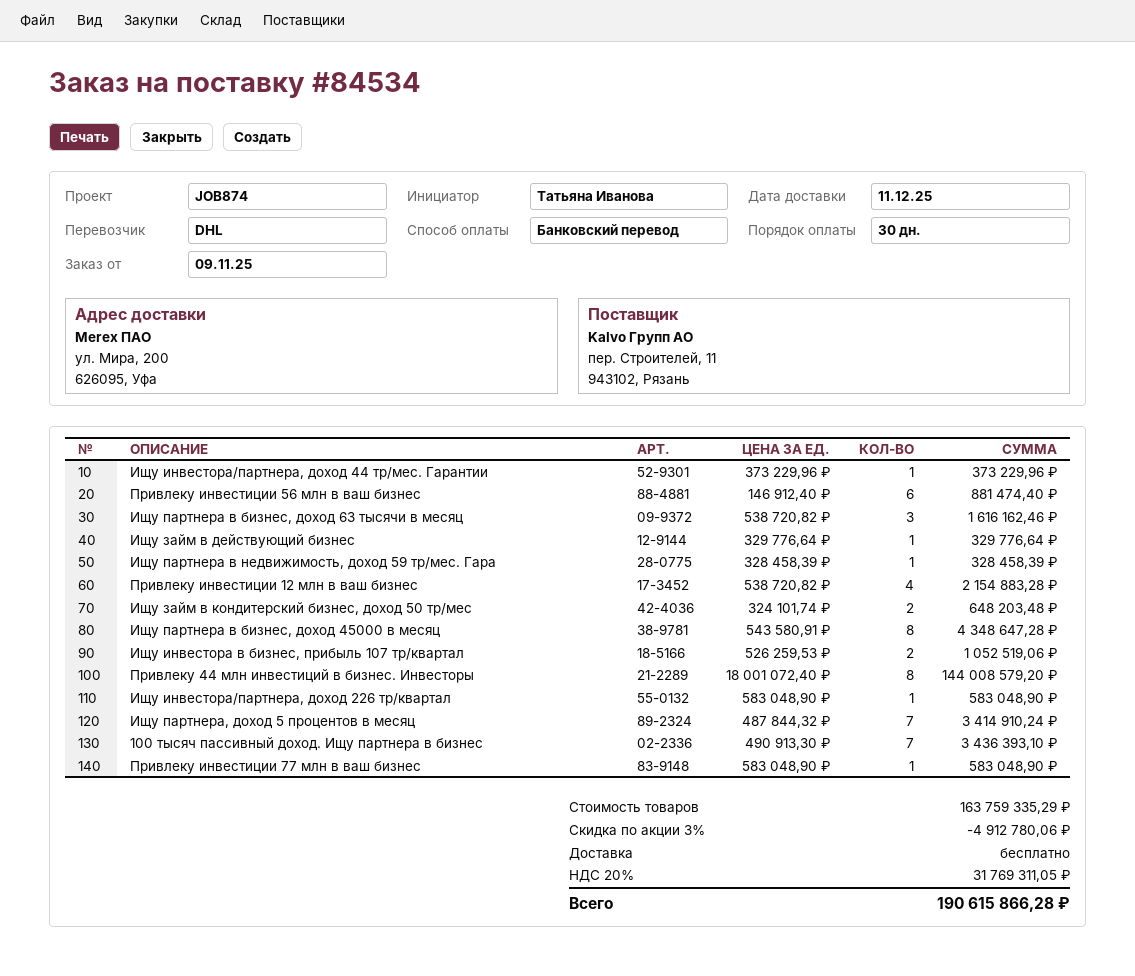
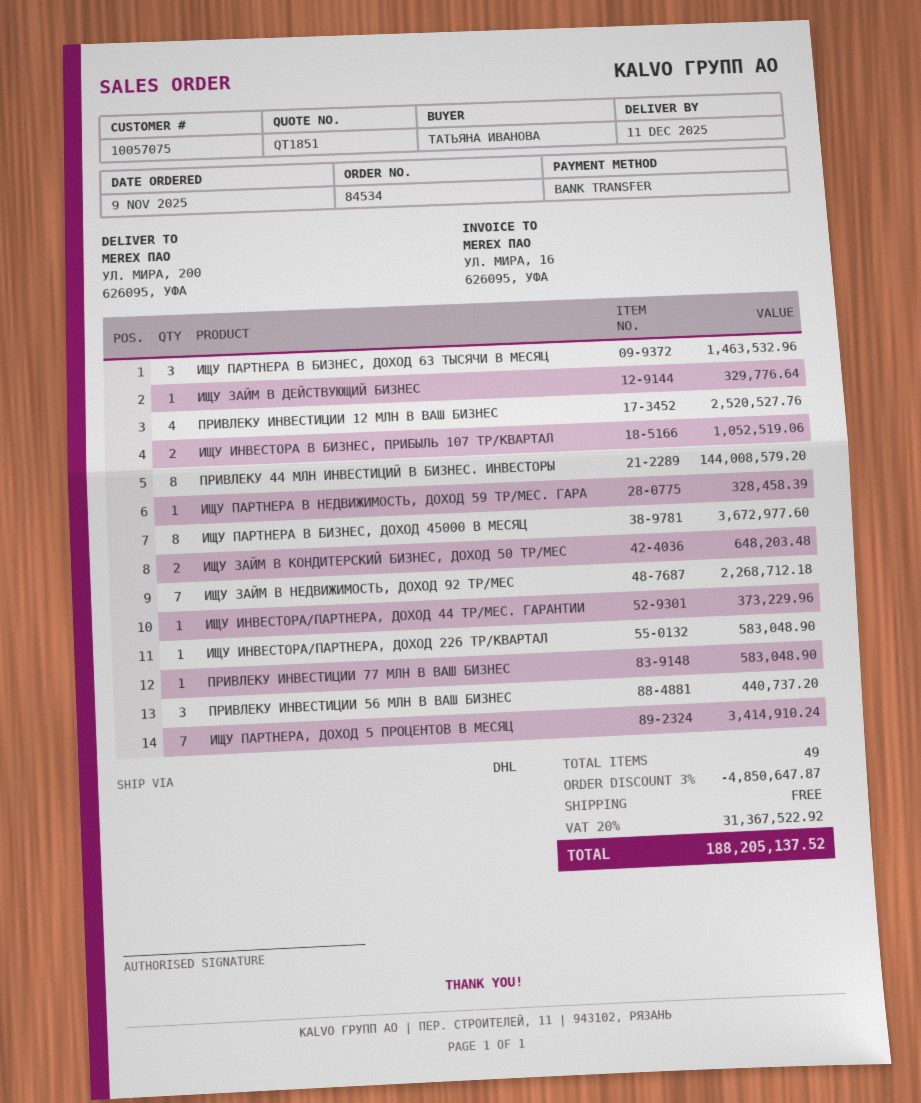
Привлеку инвестиции 56 млн в ваш бизнес: 6 for 881474.40 -> 3 for 440737.20
Ищу партнера в бизнес, доход 63 тысячи в месяц: 3 for 1616162.46 -> 3 for 1463532.96
Привлеку инвестиции 12 млн в ваш бизнес: 4 for 2154883.28 -> 4 for 2520527.76
Ищу партнера в бизнес, доход 45000 в месяц: 8 for 4348647.28 -> 8 for 3672977.60
100 тысяч пассивный доход. Ищу партнера в бизнес: 7 for 3436393.10 -> none
ИЩУ ЗАЙМ В НЕДВИЖИМОСТЬ, ДОХОД 92 ТР/МЕС: none -> 7 for 2268712.18
discount: 3% = 4912780.06 -> 3% = 4850647.87
tax: 20% = 31769311.05 -> 20% = 31367522.92
total: 190615866.28 -> 188205137.52

